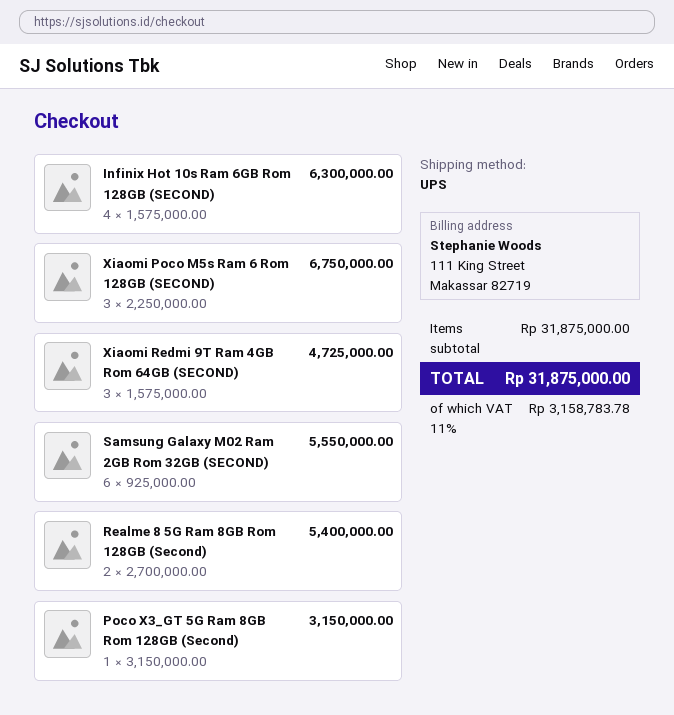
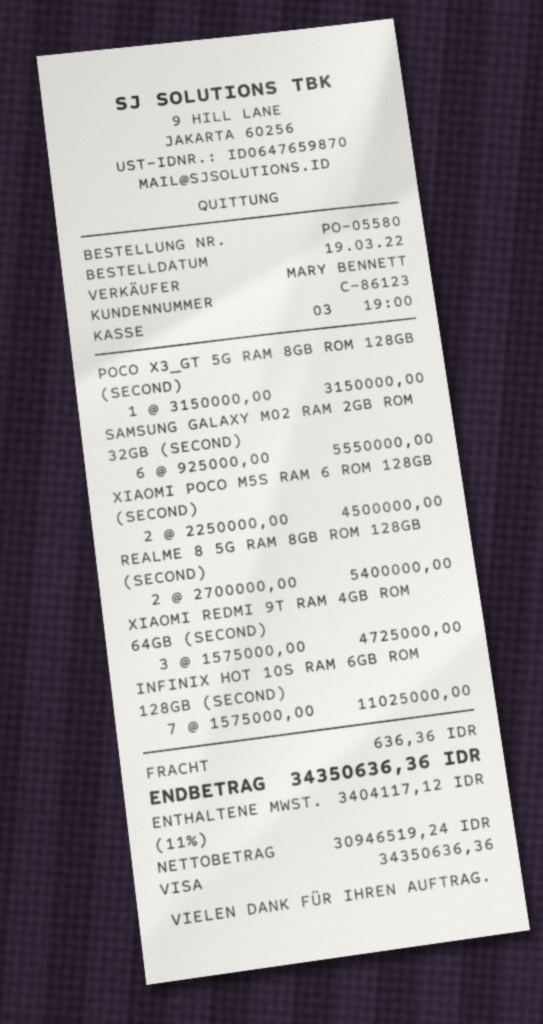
Infinix Hot 10s Ram 6GB Rom 128GB (SECOND): 4 x 1575000.00 = 6300000.00 -> 7 x 1575000.00 = 11025000.00
Xiaomi Poco M5s Ram 6 Rom 128GB (SECOND): 3 x 2250000.00 = 6750000.00 -> 2 x 2250000.00 = 4500000.00
shipping: none -> 636.36
tax: 11% = 3158783.78 -> 11% = 3404117.12
total: 31875000.00 -> 34350636.36

